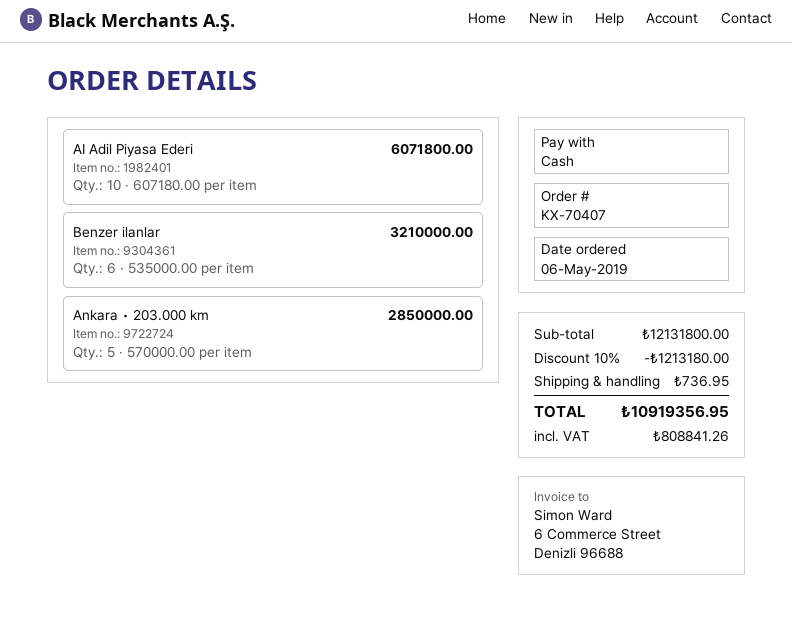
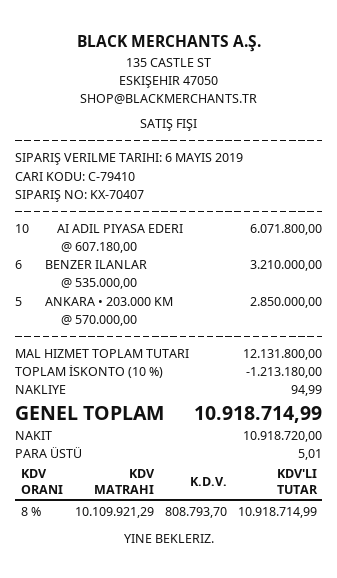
shipping: 736.95 -> 94.99
tax: 808841.26 -> 808793.70
total: 10919356.95 -> 10918714.99

